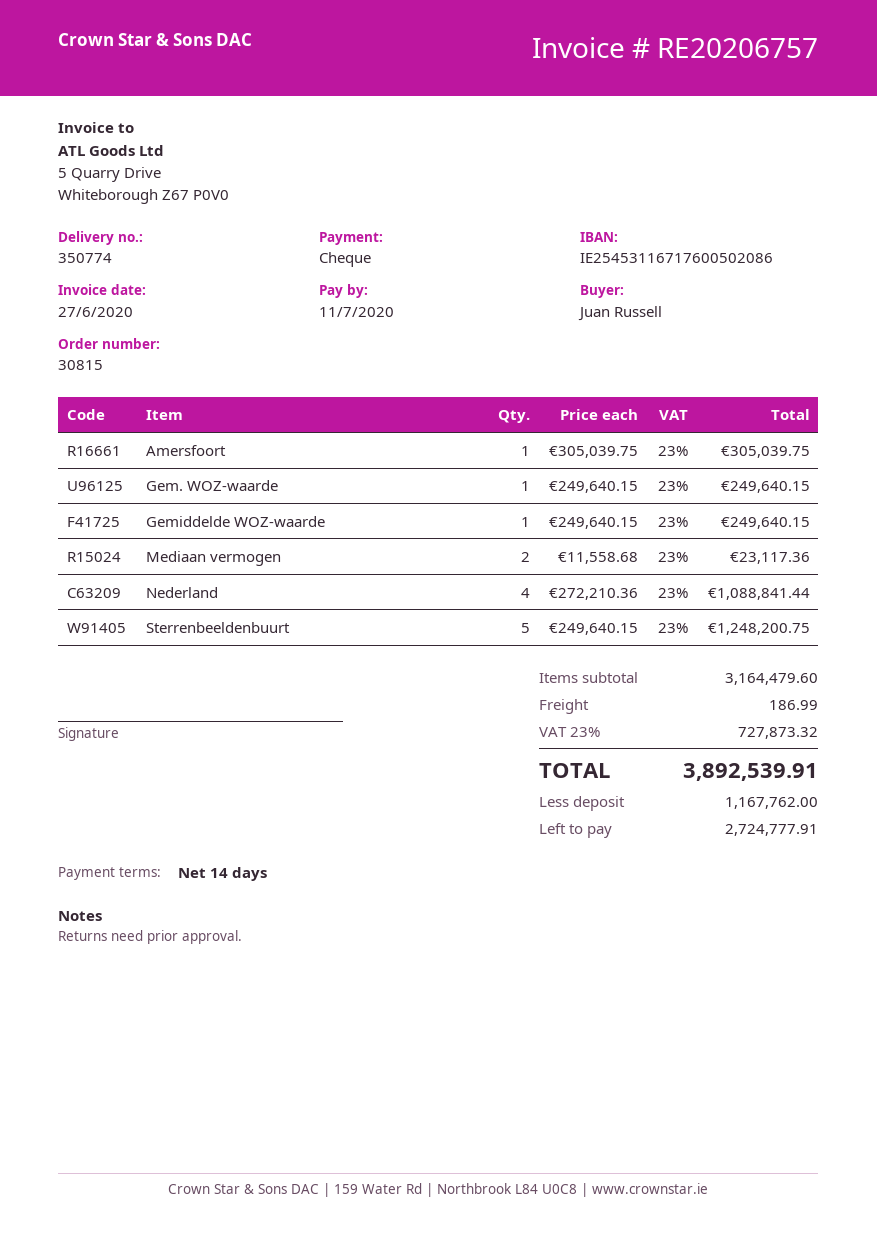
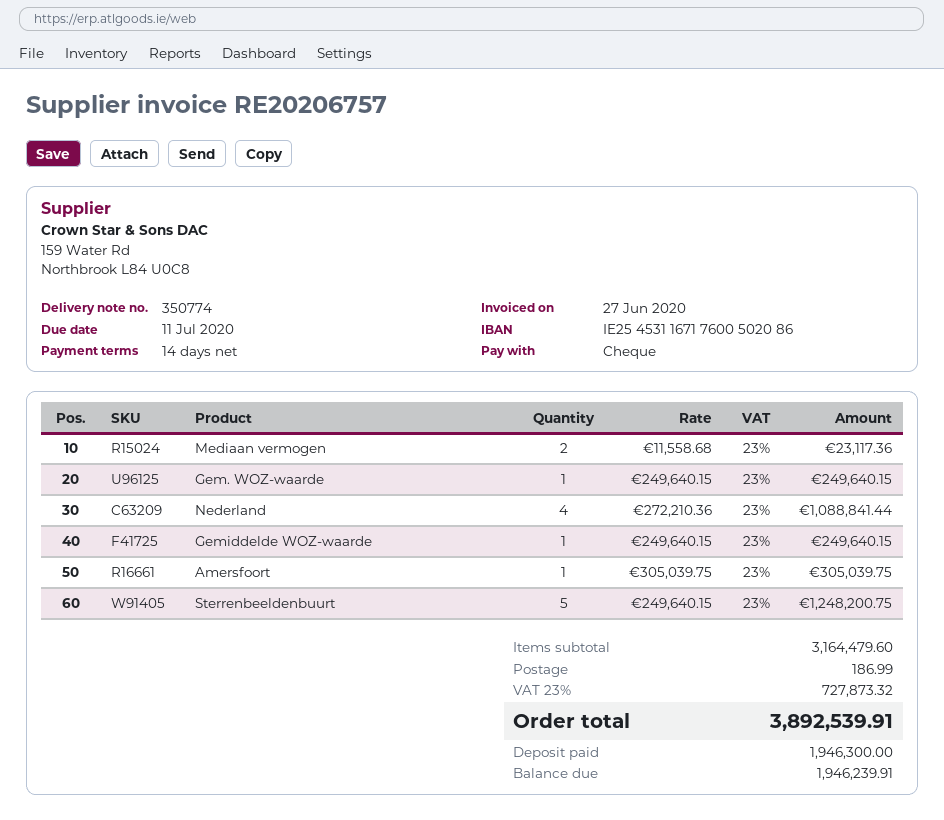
deposit: 1167762.00 -> 1946300.00
balance: 2724777.91 -> 1946239.91

